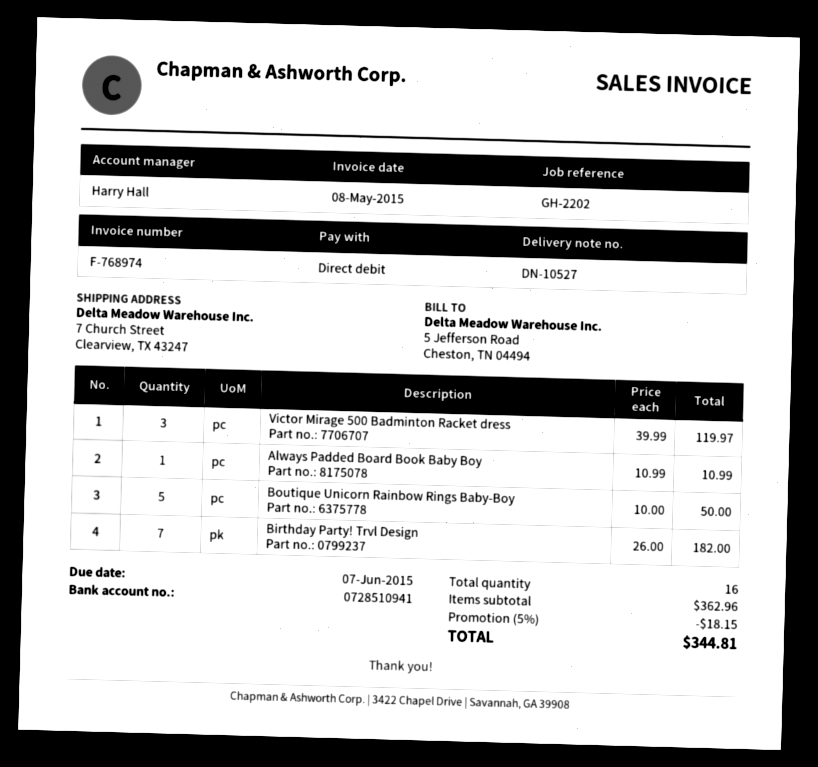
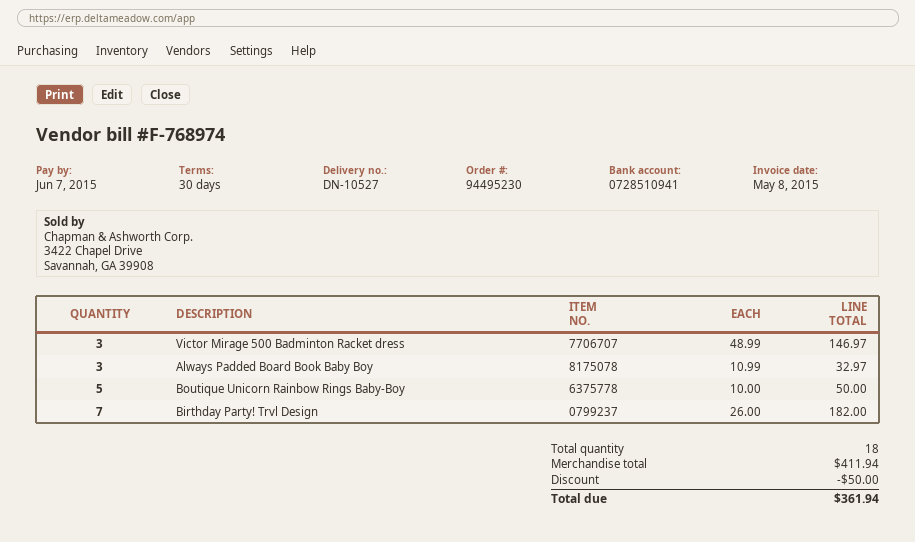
Victor Mirage 500 Badminton Racket dress: 3 x 39.99 = 119.97 -> 3 x 48.99 = 146.97
Always Padded Board Book Baby Boy: 1 x 10.99 = 10.99 -> 3 x 10.99 = 32.97
total quantity: 16 -> 18
subtotal: 362.96 -> 411.94
discount: 18.15 -> 50.00
total: 344.81 -> 361.94

